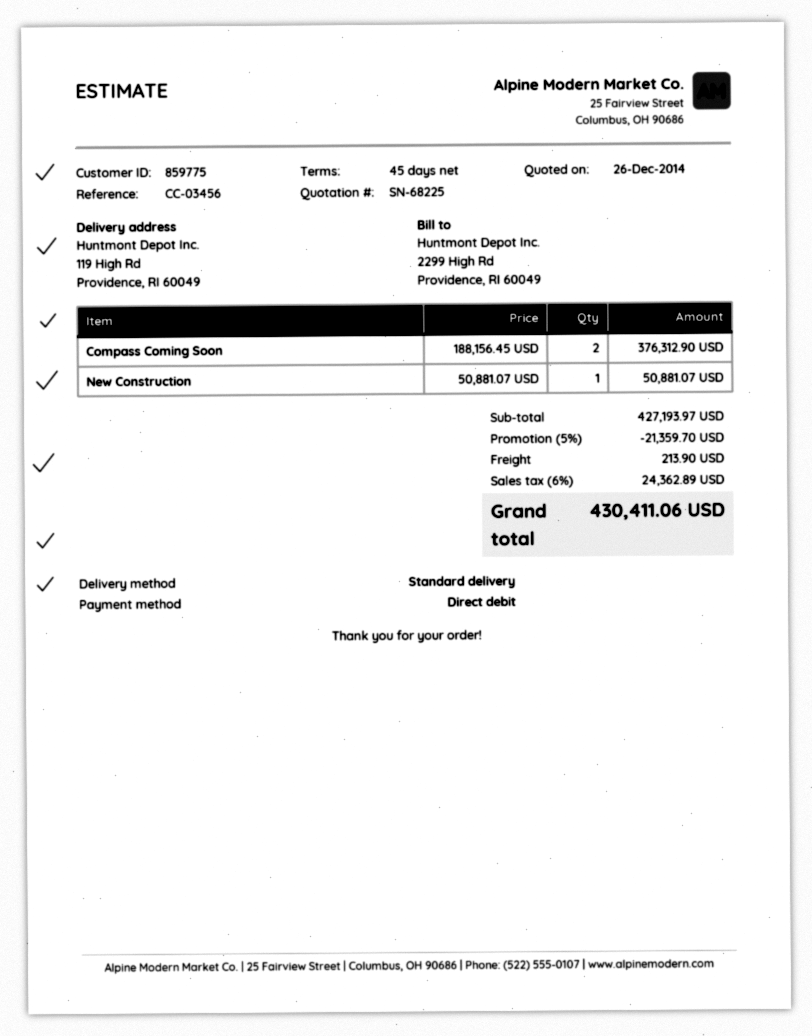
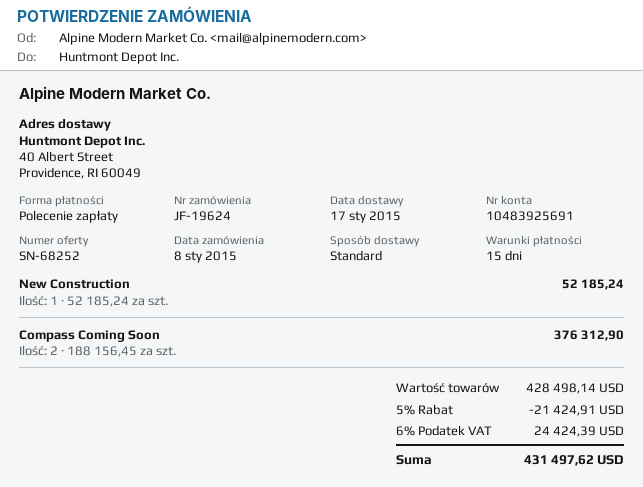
quote number: SN-68225 -> SN-68252
payment terms: 45 days -> 15 days
ship to: 119 High Rd, Providence, RI 60049 -> 40 Albert Street, Providence, RI 60049
New Construction: 1 x 50881.07 = 50881.07 -> 1 x 52185.24 = 52185.24
subtotal: 427193.97 -> 428498.14
discount: 5% = 21359.70 -> 5% = 21424.91
shipping: 213.90 -> none
tax: 6% = 24362.89 -> 6% = 24424.39
total: 430411.06 -> 431497.62

